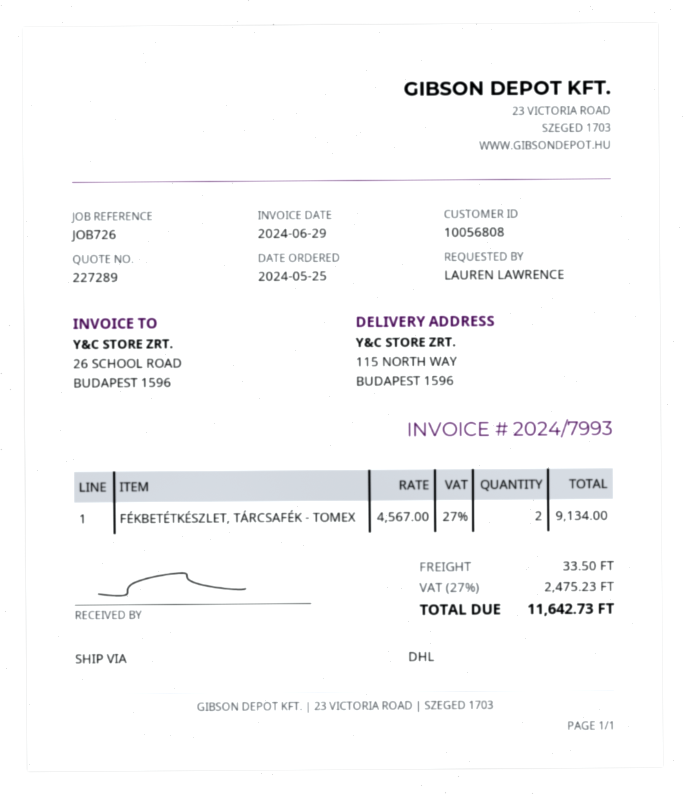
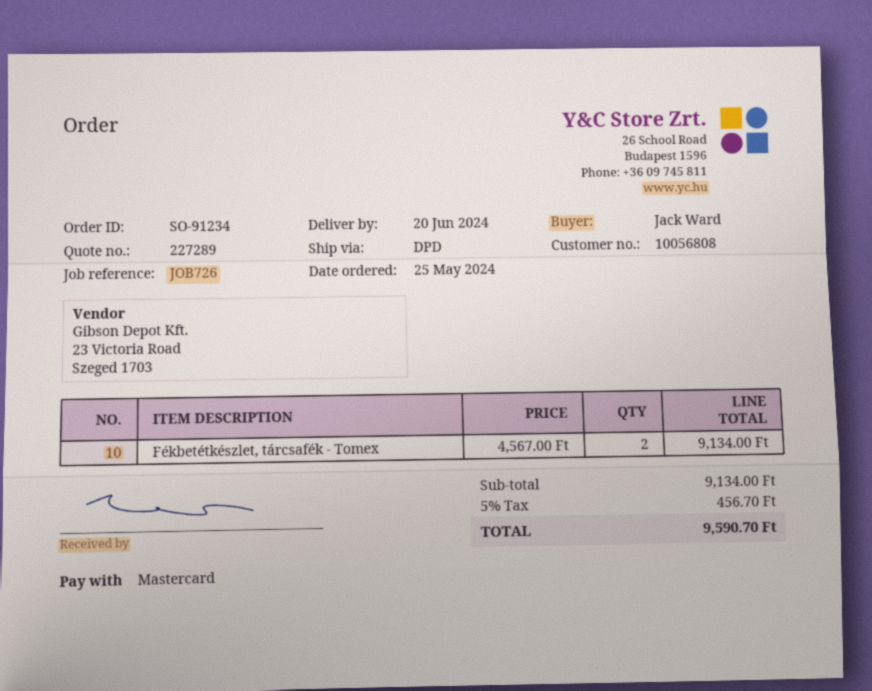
ordered by: LAUREN LAWRENCE -> Jack Ward
shipping method: DHL -> DPD
shipping: 33.50 -> none
tax: 27% = 2475.23 -> 5% = 456.70
total: 11642.73 -> 9590.70

